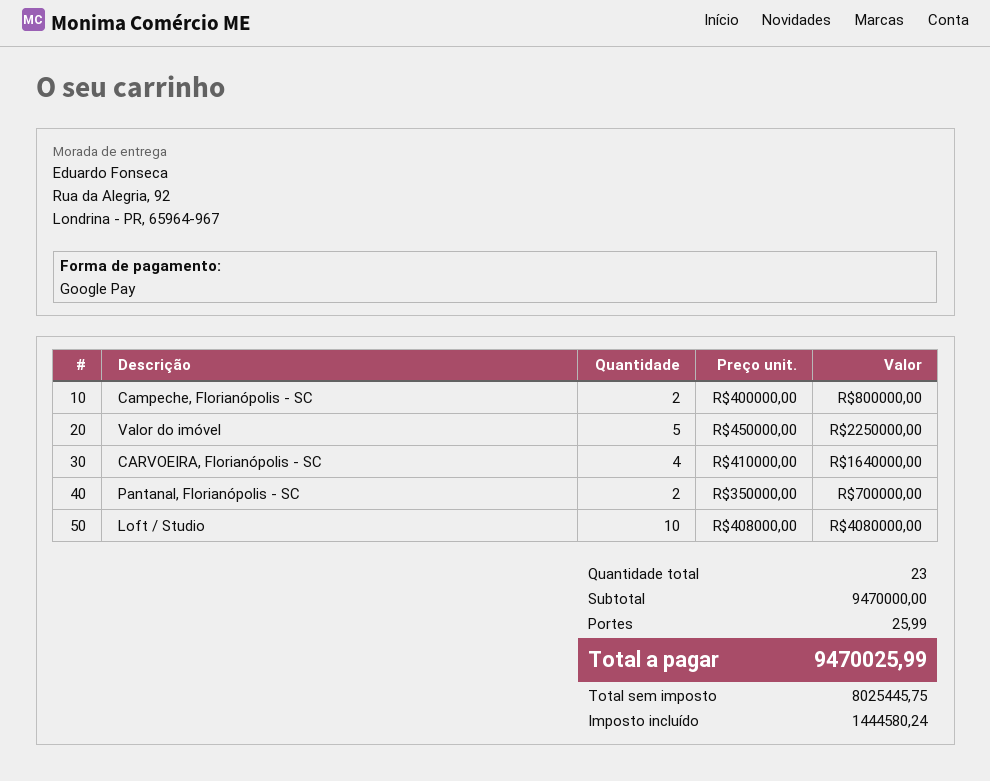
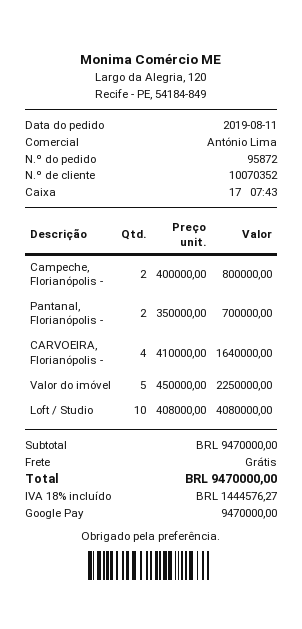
shipping: 25.99 -> 0.00
tax: 1444580.24 -> 1444576.27
total: 9470025.99 -> 9470000.00

